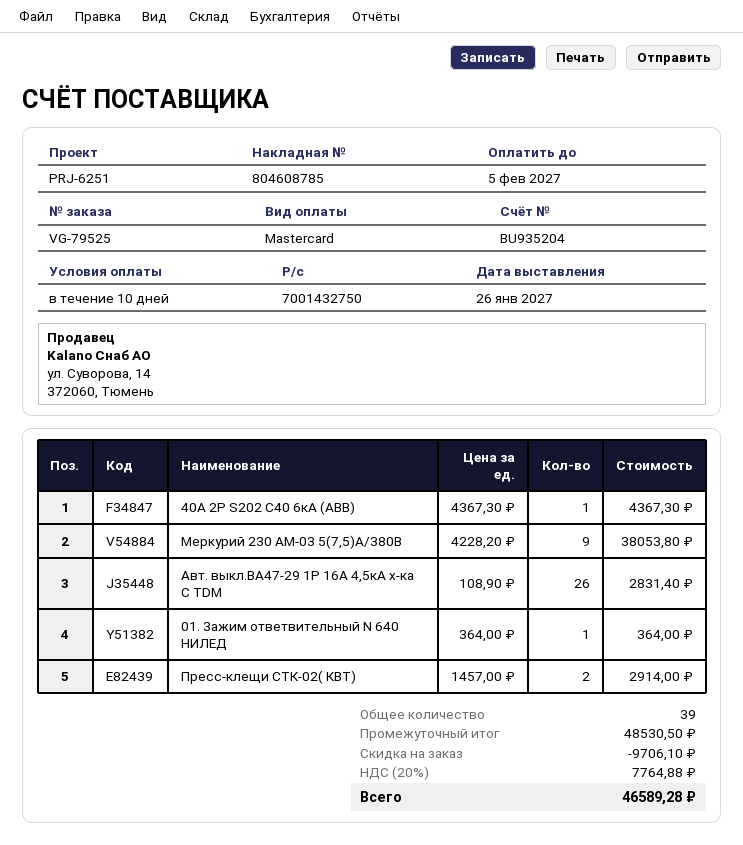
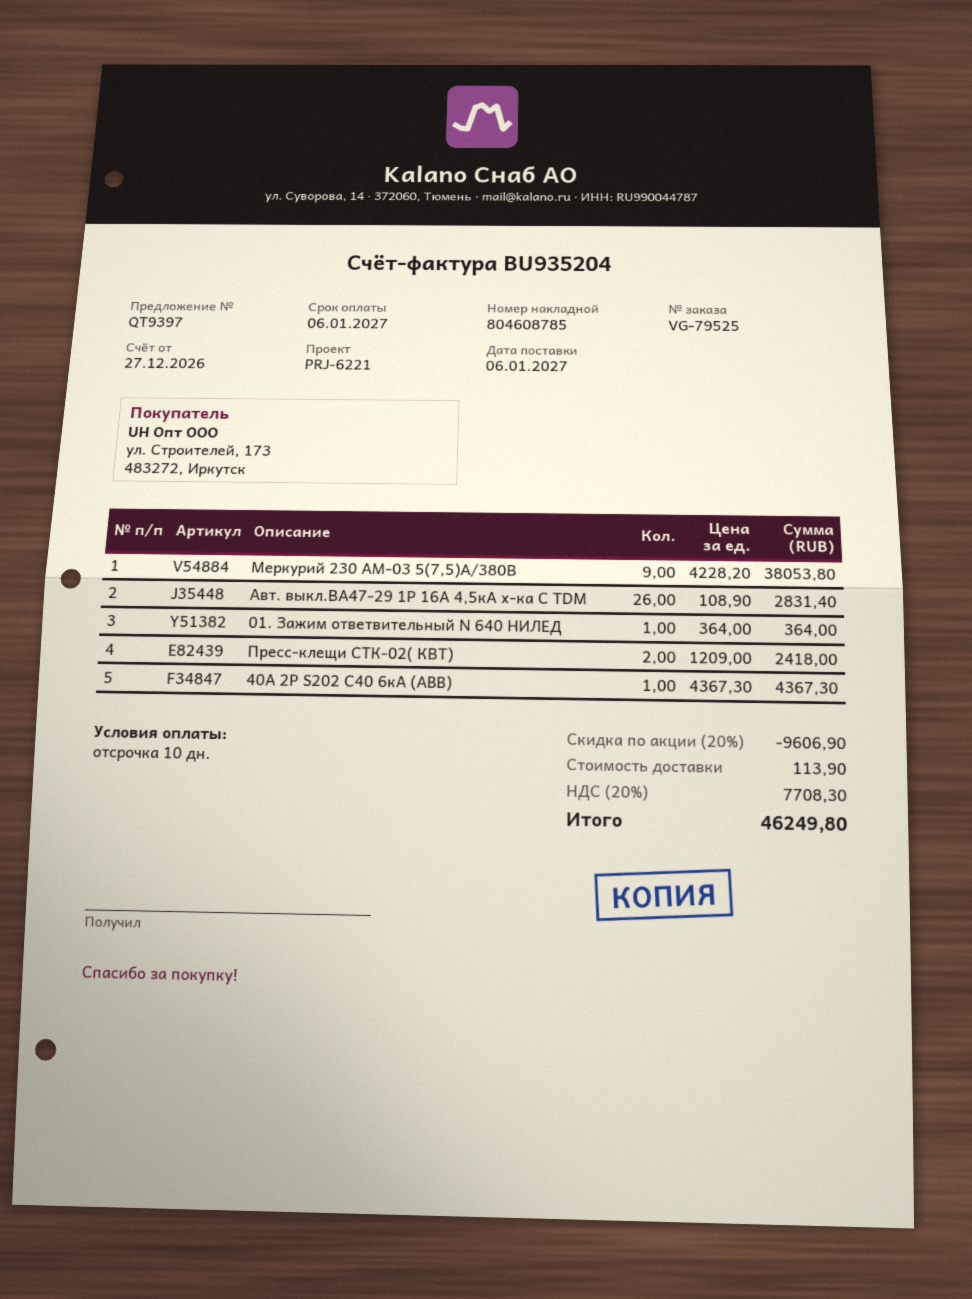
invoice date: 2027-01-26 -> 2026-12-27
due date: 2027-02-05 -> 2027-01-06
reference: PRJ-6251 -> PRJ-6221
Пресс-клещи СТК-02( КВТ): 2 x 1457.00 = 2914.00 -> 2 x 1209.00 = 2418.00
discount: 9706.10 -> 9606.90
shipping: none -> 113.90
tax: 20% = 7764.88 -> 20% = 7708.30
total: 46589.28 -> 46249.80

